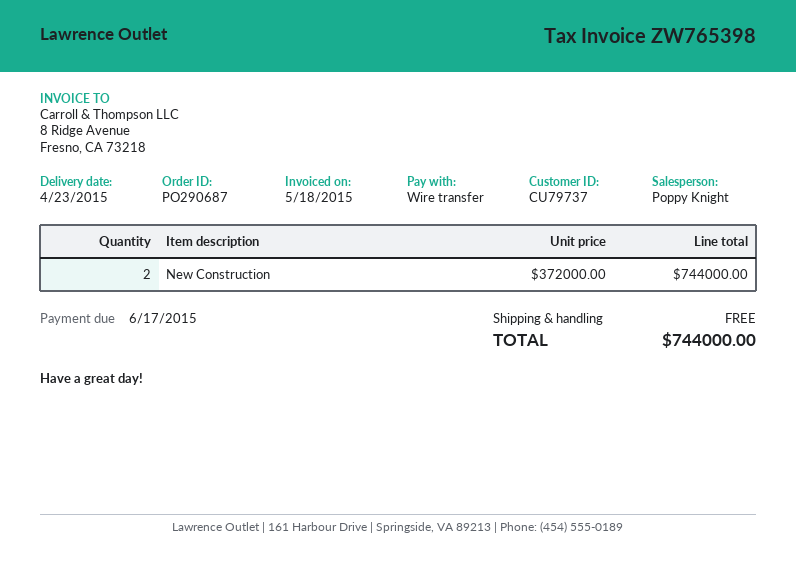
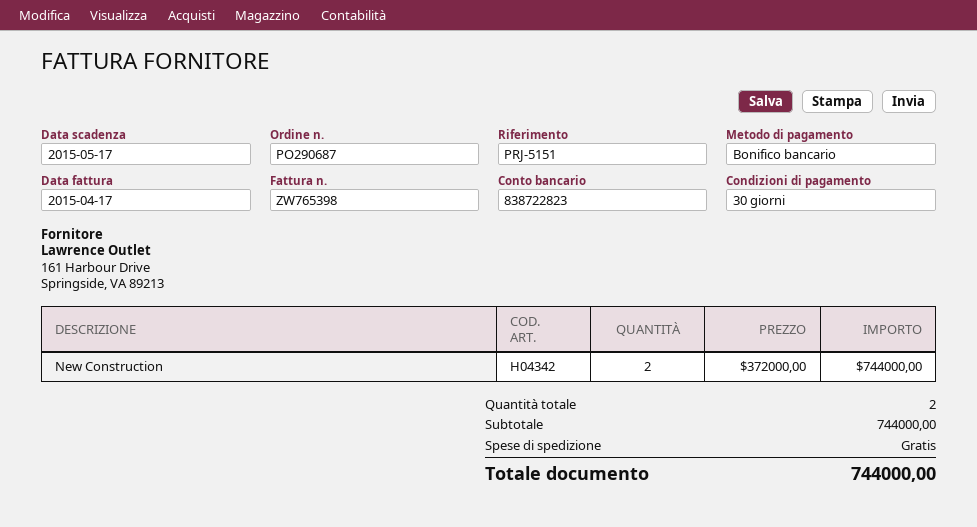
invoice date: 2015-05-18 -> 2015-04-17
due date: 2015-06-17 -> 2015-05-17

